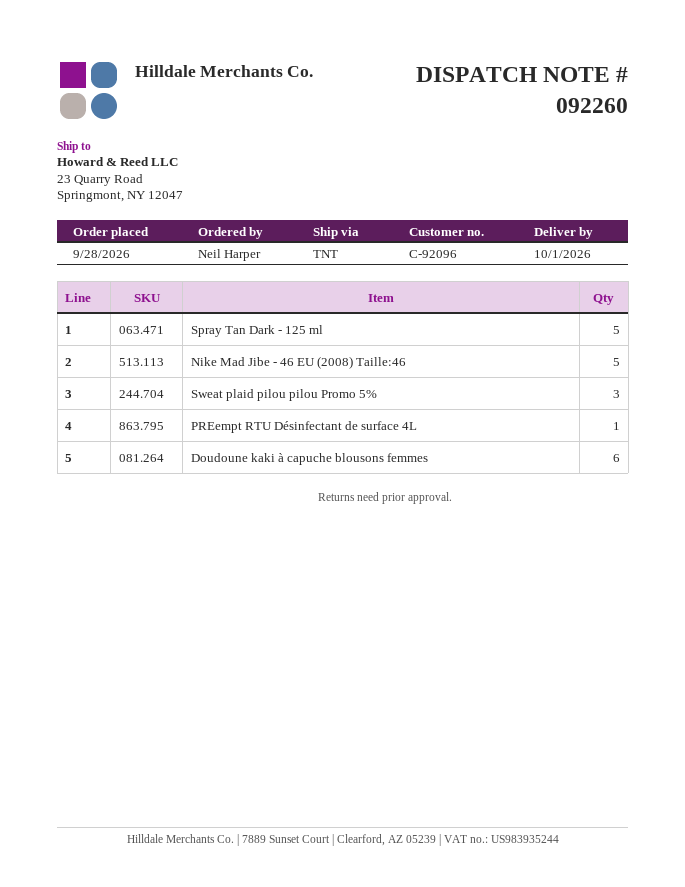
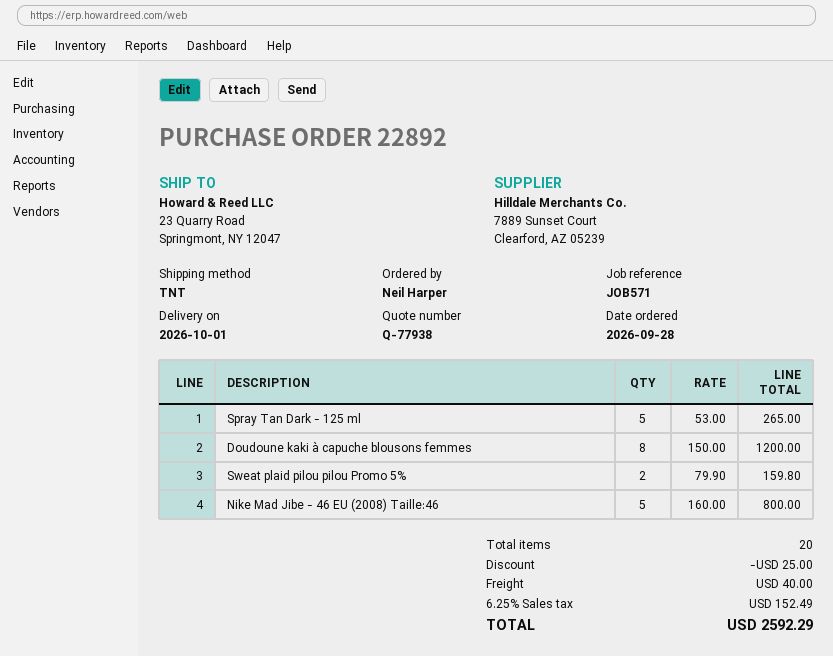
Sweat plaid pilou pilou Promo 5%: 3 -> 2
PREempt RTU Désinfectant de surface 4L: 1 -> none
Doudoune kaki à capuche blousons femmes: 6 -> 8

